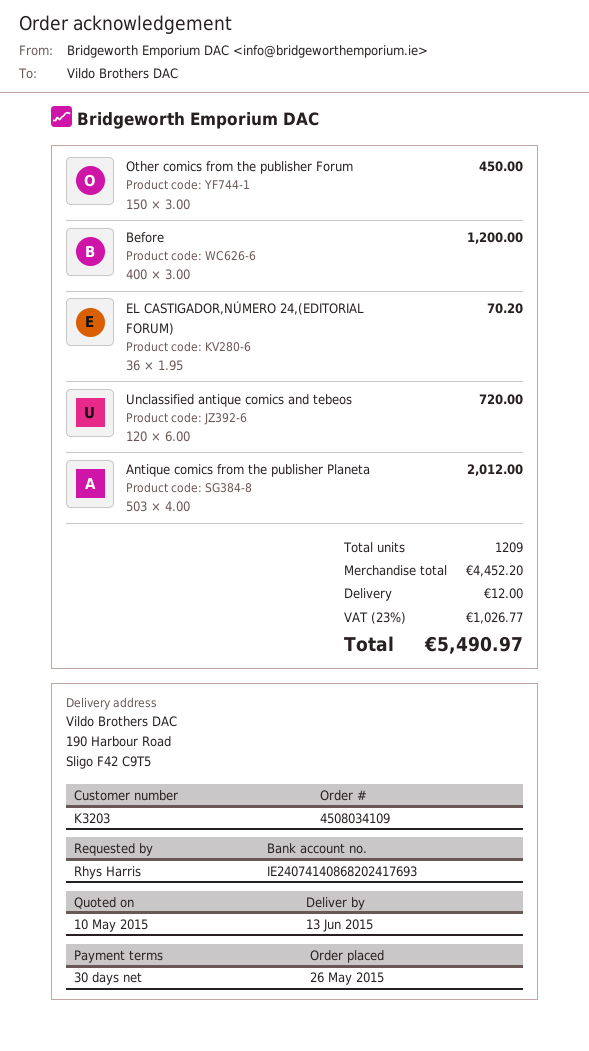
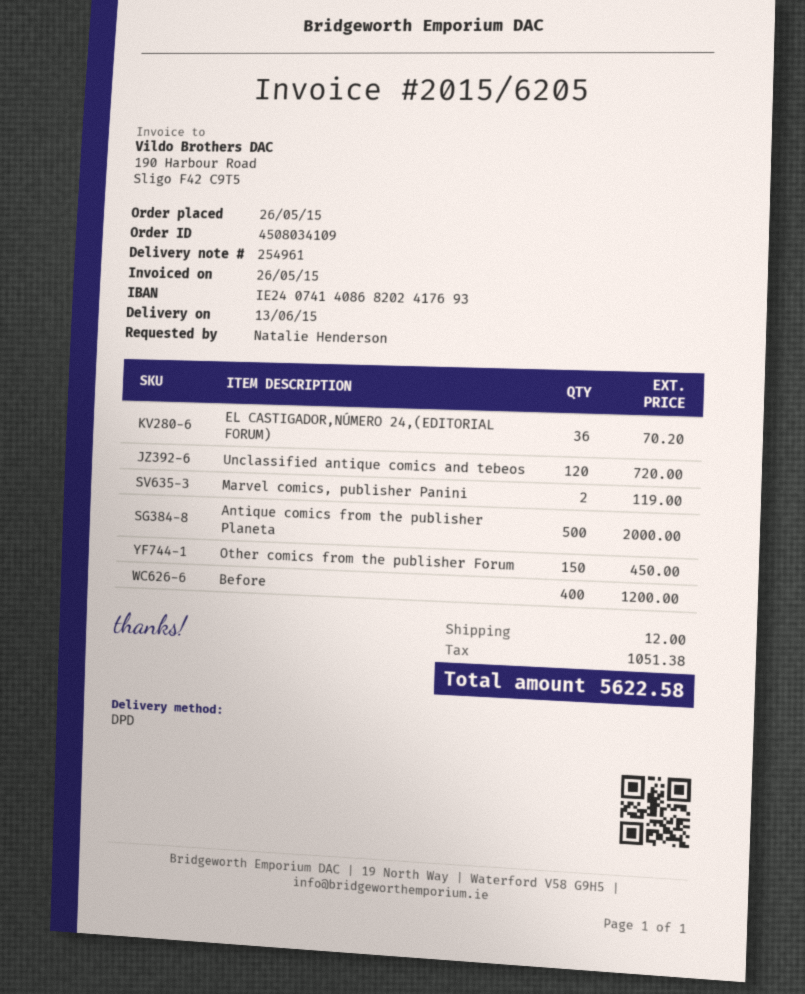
ordered by: Rhys Harris -> Natalie Henderson
Antique comics from the publisher Planeta: 503 for 2012.00 -> 500 for 2000.00
Marvel comics, publisher Panini: none -> 2 for 119.00
tax: 1026.77 -> 1051.38
total: 5490.97 -> 5622.58

